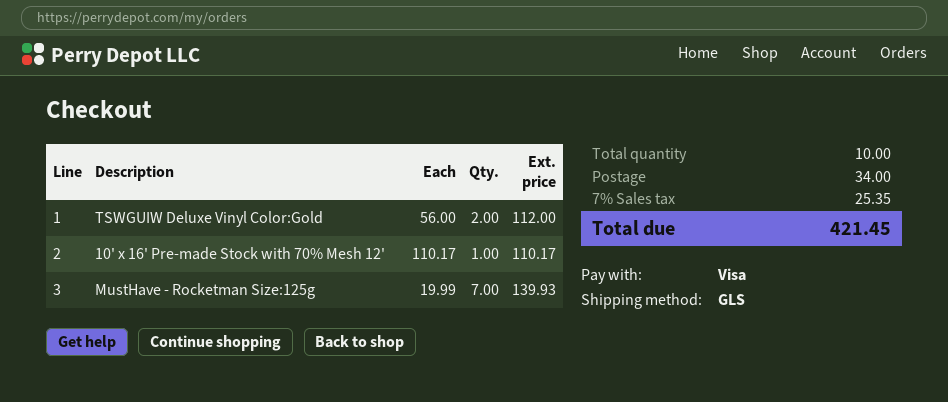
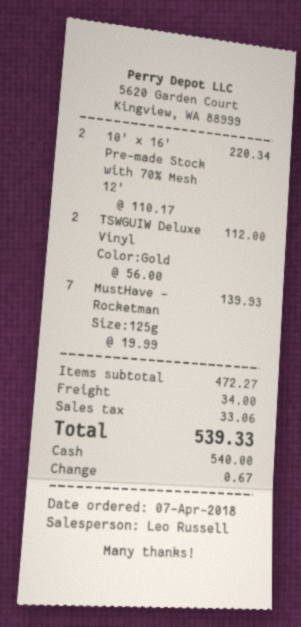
payment method: Visa -> cash
10' x 16' Pre-made Stock with 70% Mesh 12': 1 x 110.17 = 110.17 -> 2 x 110.17 = 220.34
tax: 25.35 -> 33.06
total: 421.45 -> 539.33

